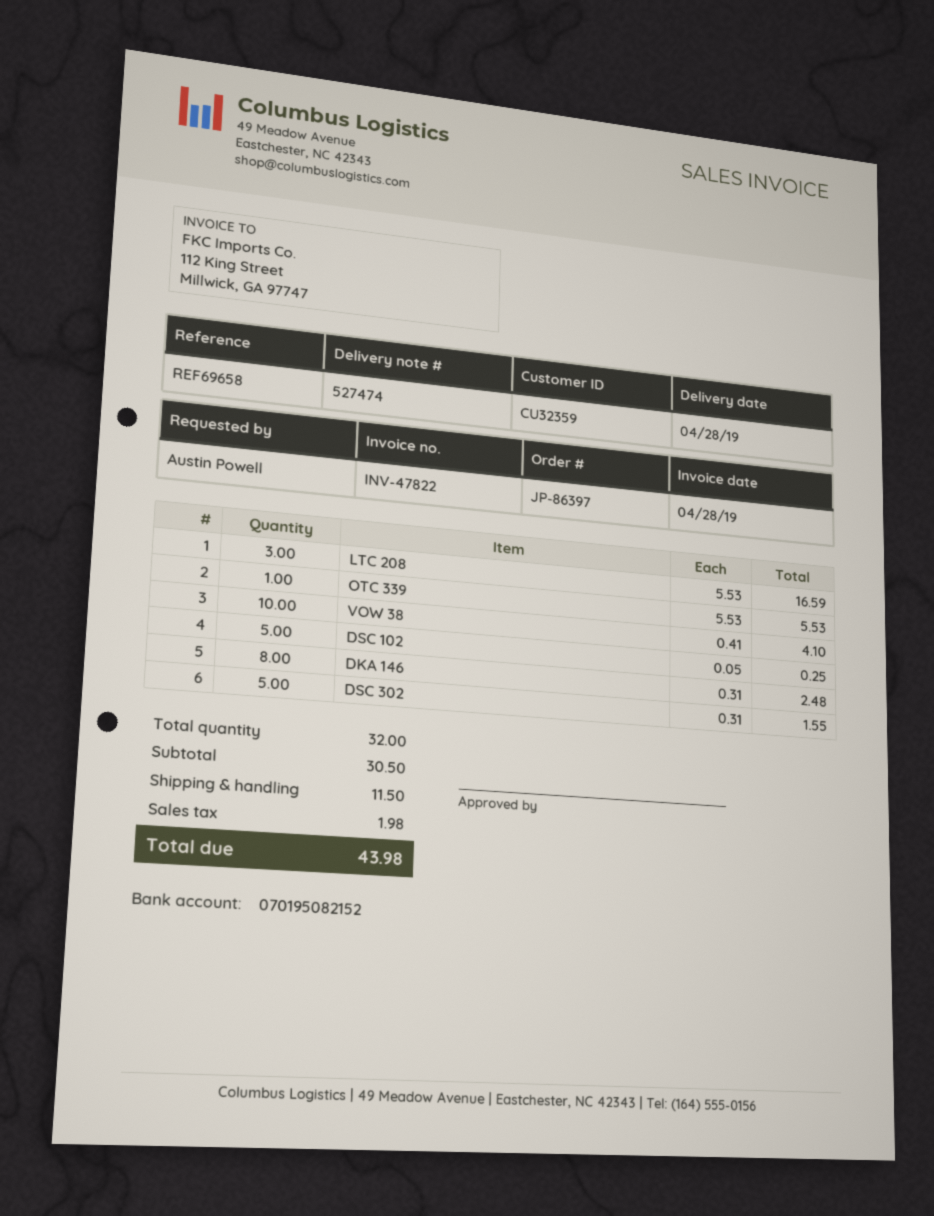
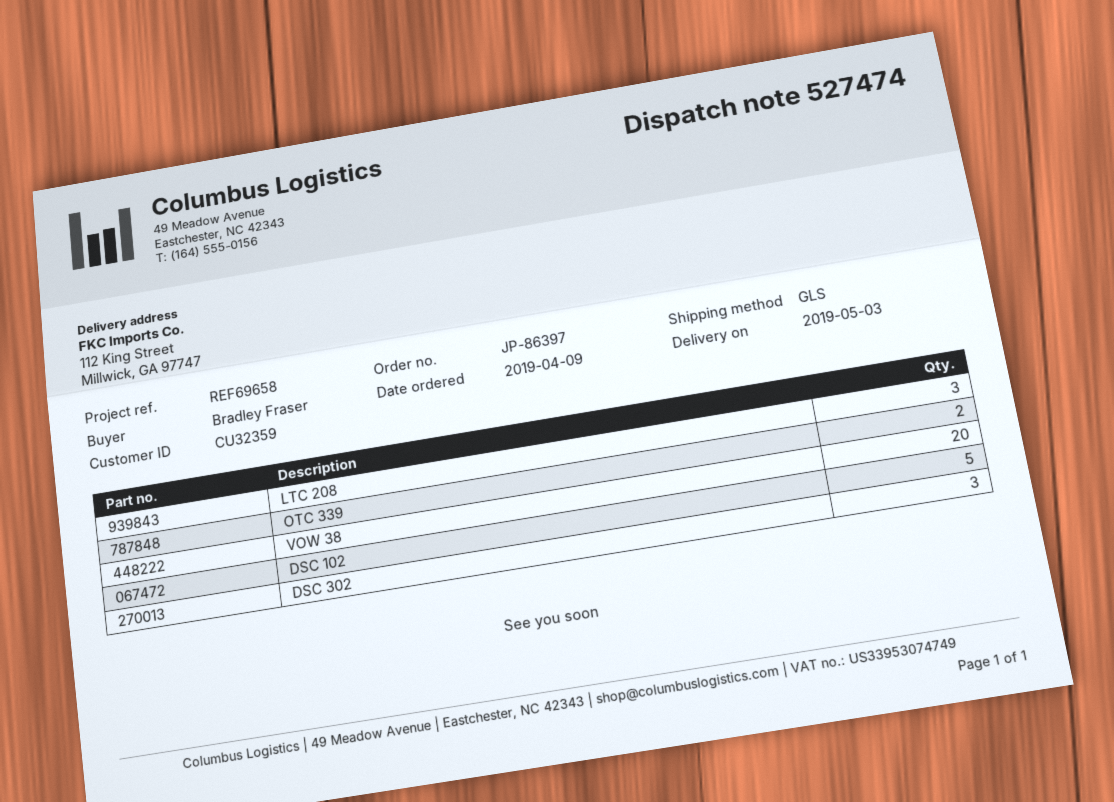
delivery date: 2019-04-28 -> 2019-05-03
ordered by: Austin Powell -> Bradley Fraser
OTC 339: 1 -> 2
VOW 38: 10 -> 20
DKA 146: 8 -> none
DSC 302: 5 -> 3

